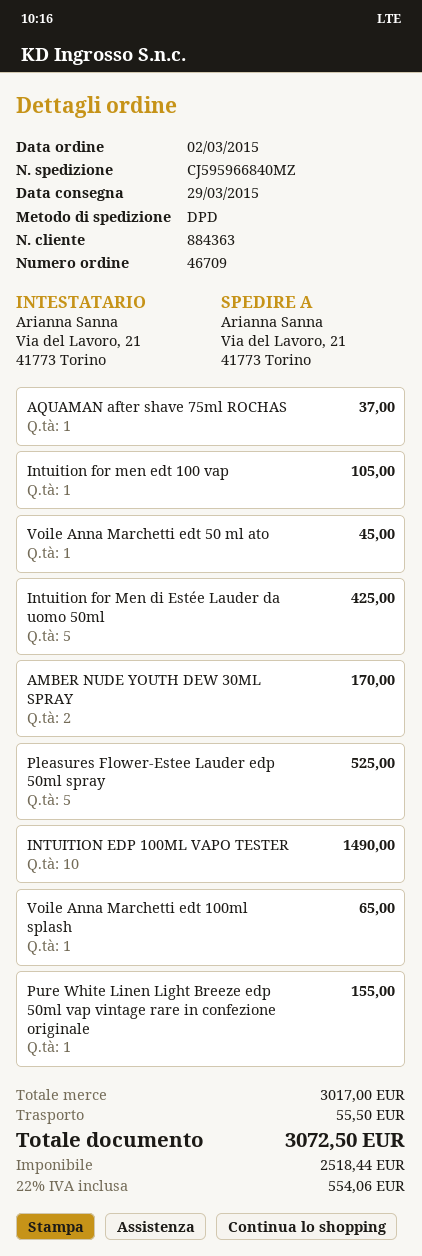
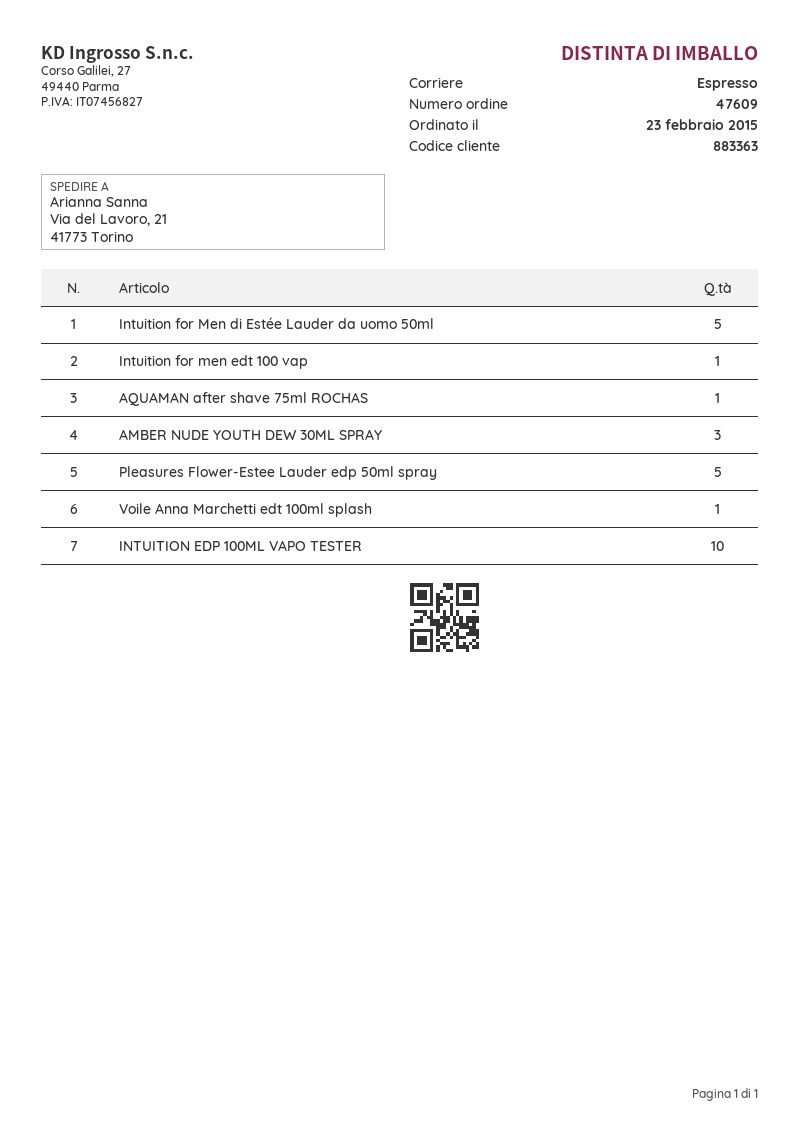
order number: 46709 -> 47609
order date: 2015-03-02 -> 2015-02-23
customer number: 884363 -> 883363
shipping method: DPD -> express
Voile Anna Marchetti edt 50 ml ato: 1 -> none
AMBER NUDE YOUTH DEW 30ML SPRAY: 2 -> 3
Pure White Linen Light Breeze edp 50ml vap vintage rare in confezione originale: 1 -> none

